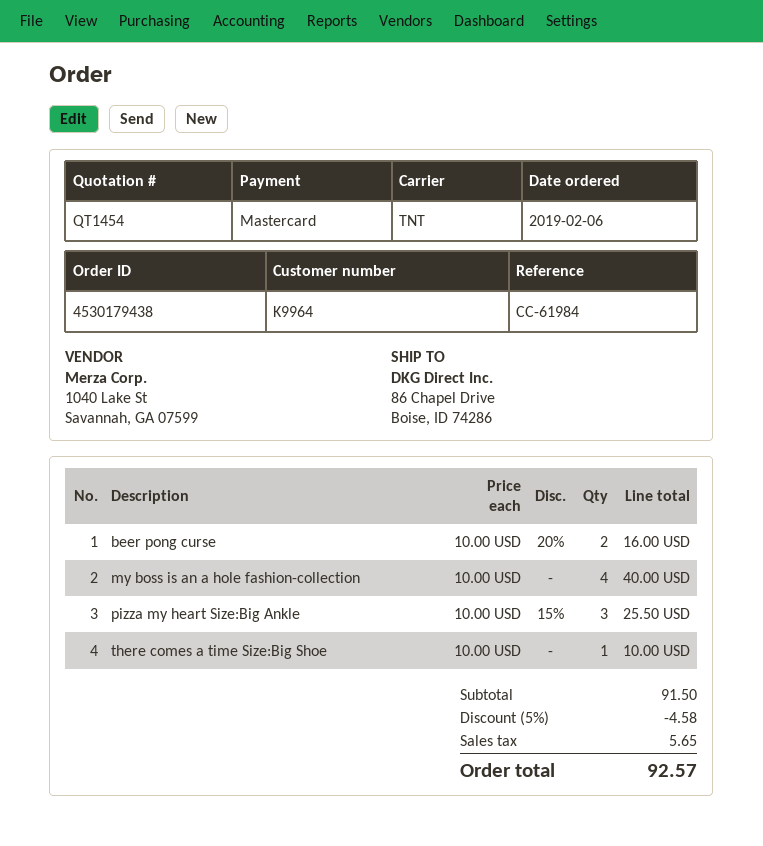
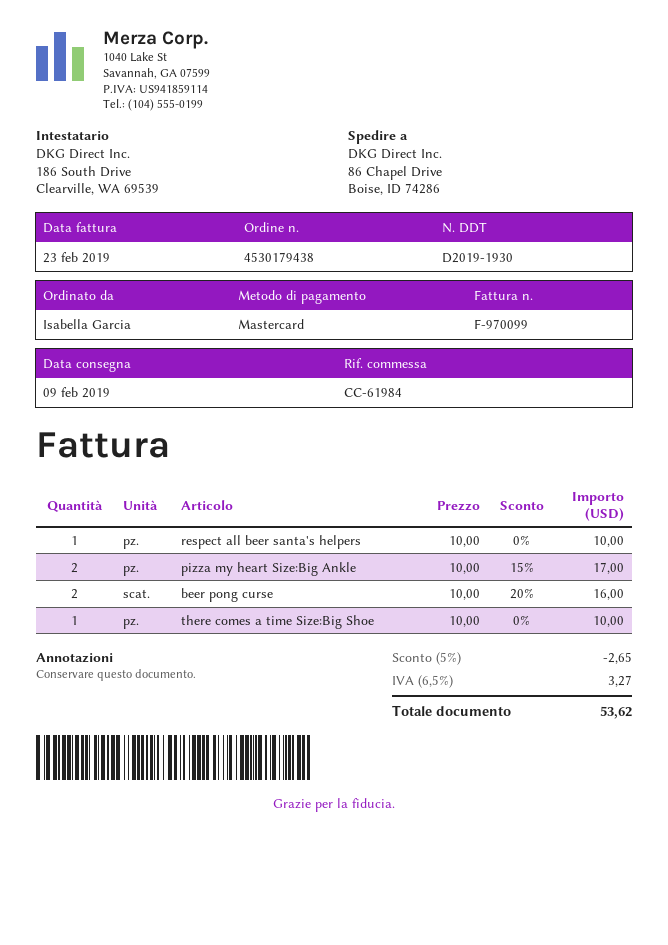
my boss is an a hole fashion-collection: 4 x 10.00 = 40.00 -> none
pizza my heart Size:Big Ankle: 3 x 10.00 - 15% = 25.50 -> 2 x 10.00 - 15% = 17.00
respect all beer santa's helpers: none -> 1 x 10.00 = 10.00
discount: 5% = 4.58 -> 5% = 2.65
tax: 5.65 -> 3.27
total: 92.57 -> 53.62

